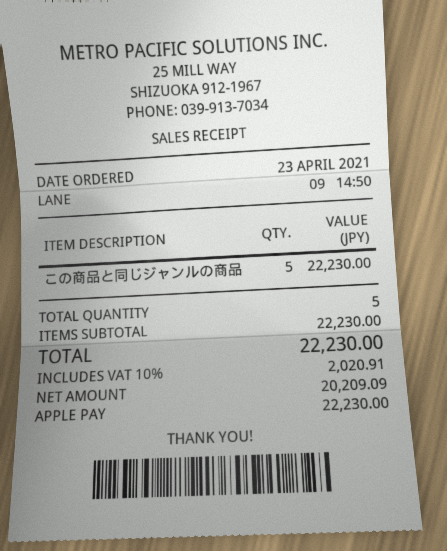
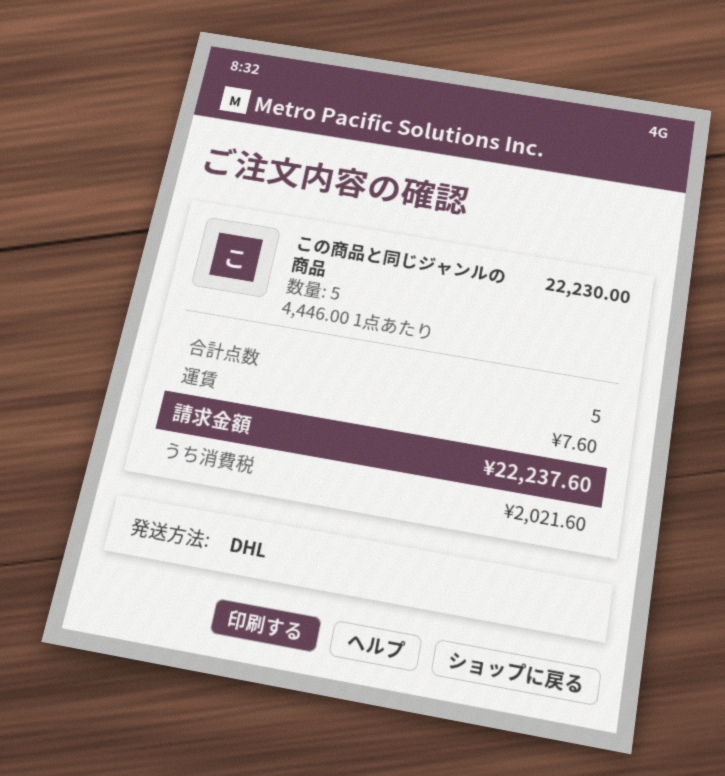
shipping: none -> 7.60
tax: 2020.91 -> 2021.60
total: 22230.00 -> 22237.60

